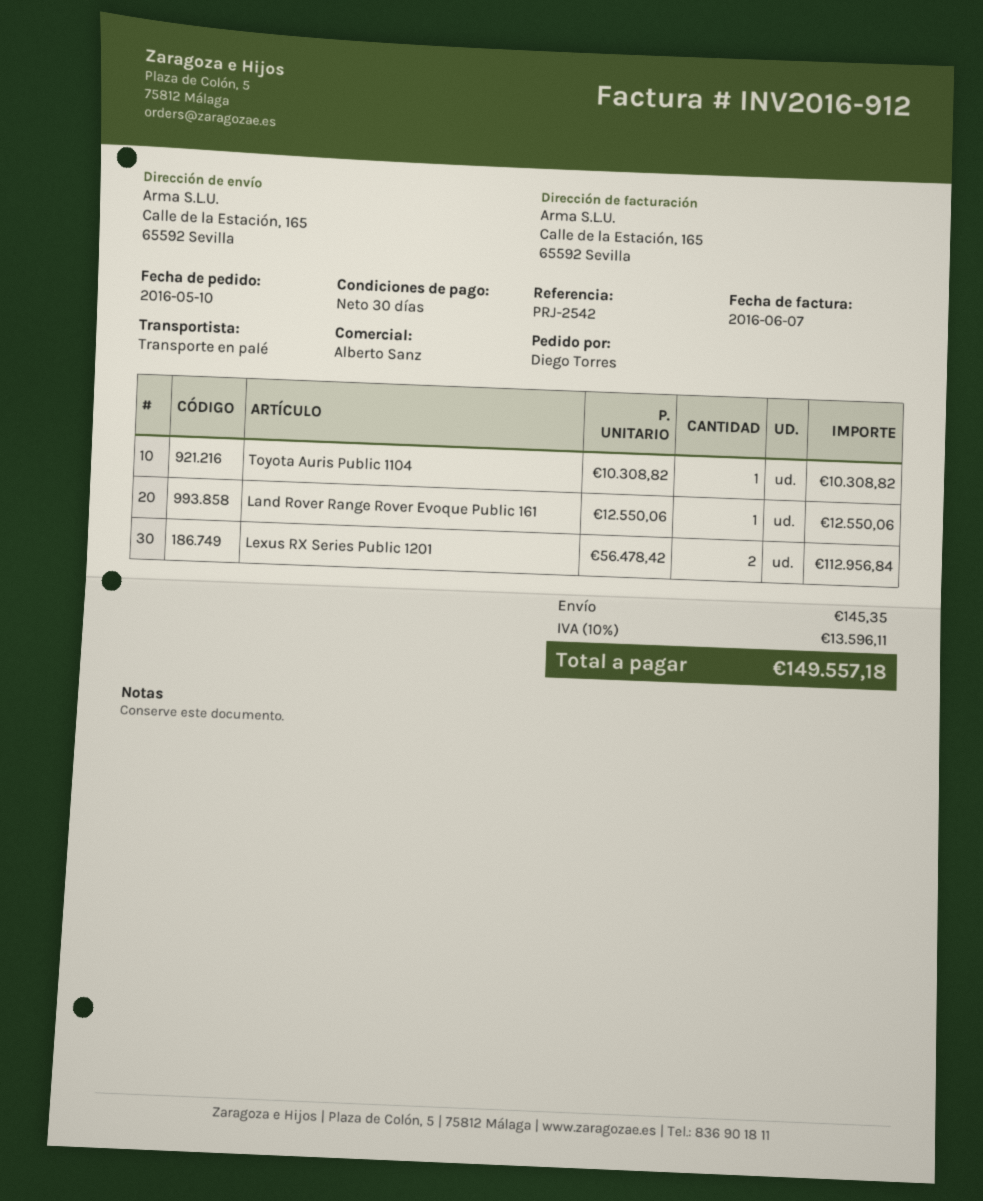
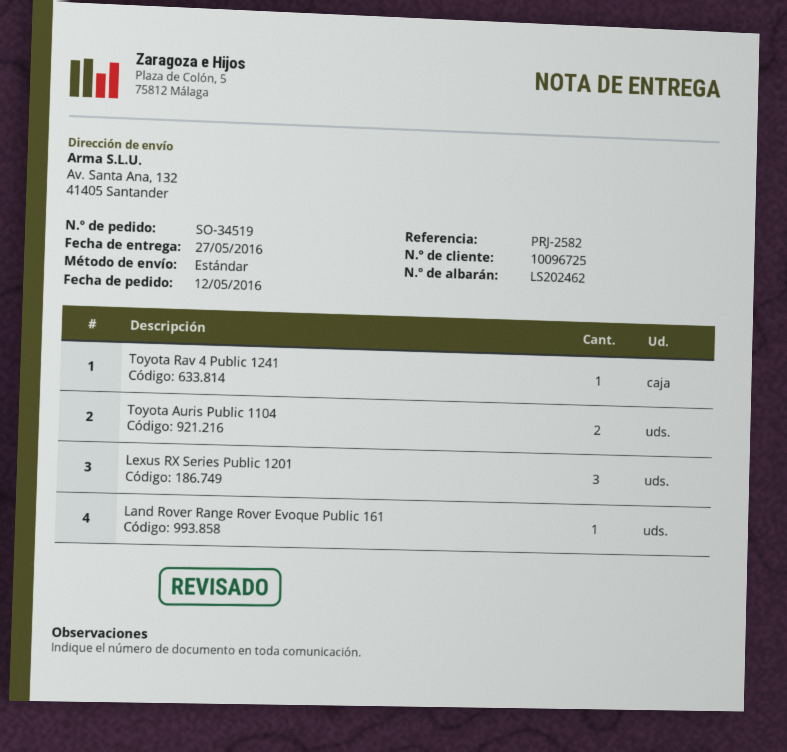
order date: 2016-05-10 -> 2016-05-12
reference: PRJ-2542 -> PRJ-2582
shipping method: pallet freight -> standard
ship to: Calle de la Estación, 165, 65592 Sevilla -> Av. Santa Ana, 132, 41405 Santander
Toyota Auris Public 1104: 1 -> 2
Lexus RX Series Public 1201: 2 -> 3
Toyota Rav 4 Public 1241: none -> 1

